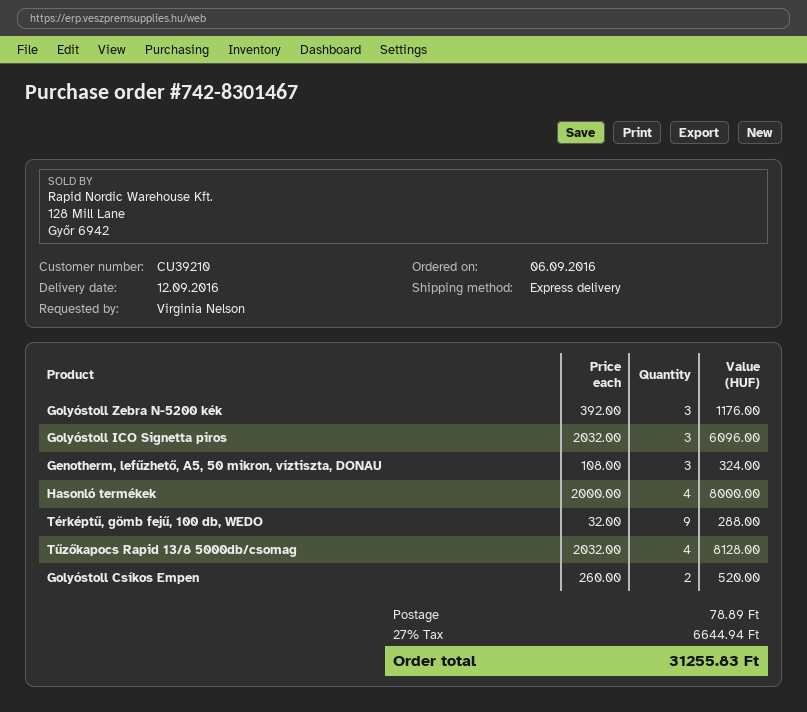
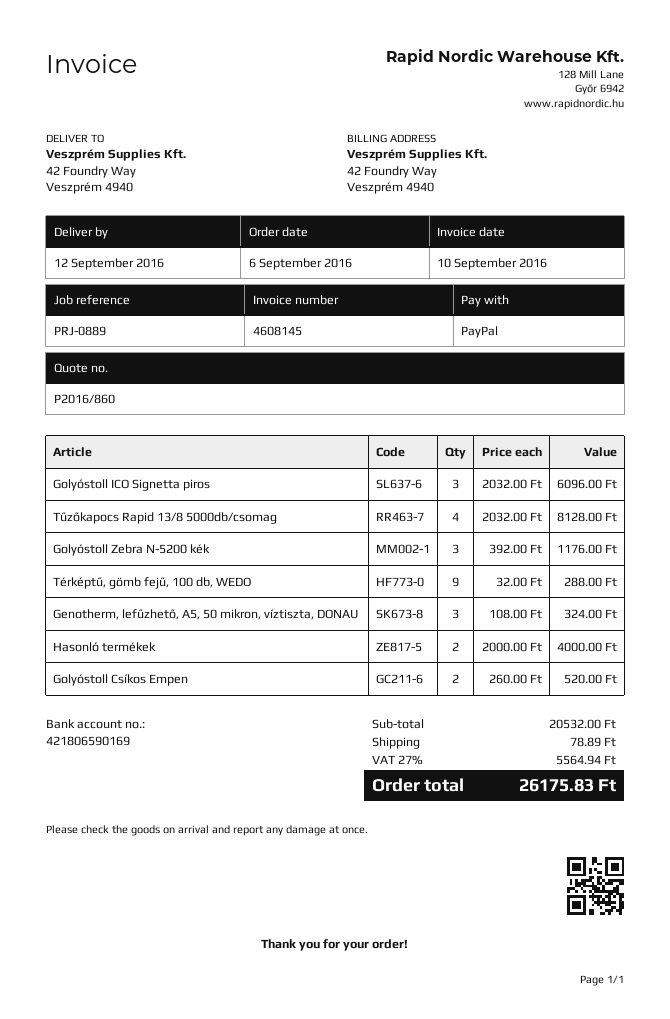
Hasonló termékek: 4 x 2000.00 = 8000.00 -> 2 x 2000.00 = 4000.00
tax: 27% = 6644.94 -> 27% = 5564.94
total: 31255.83 -> 26175.83

